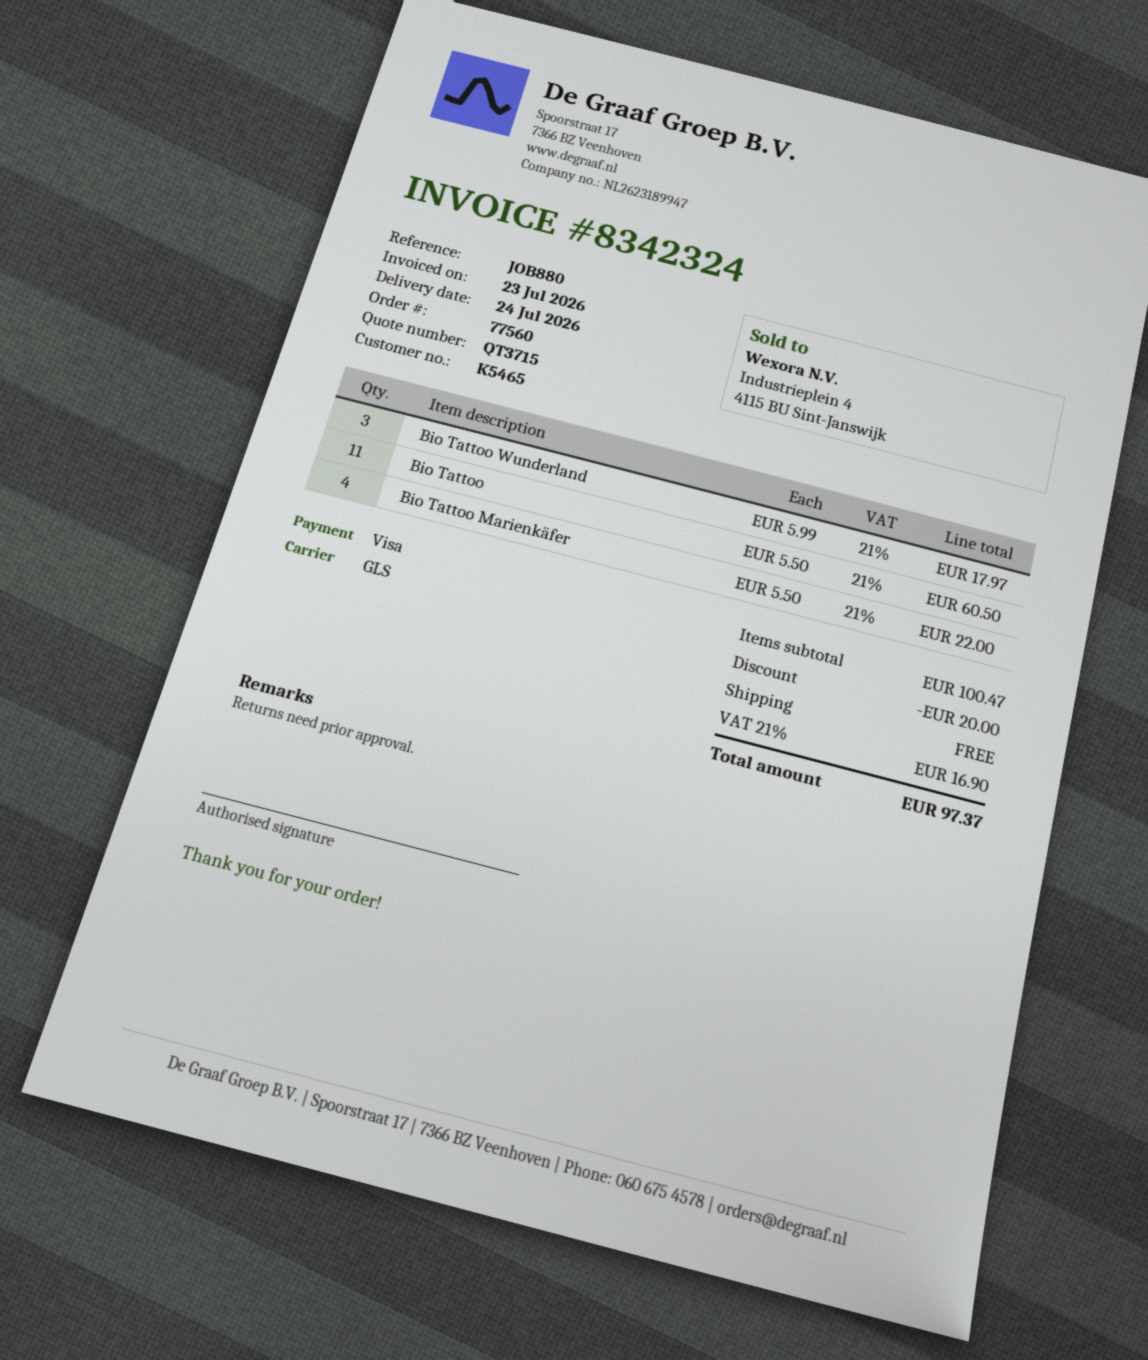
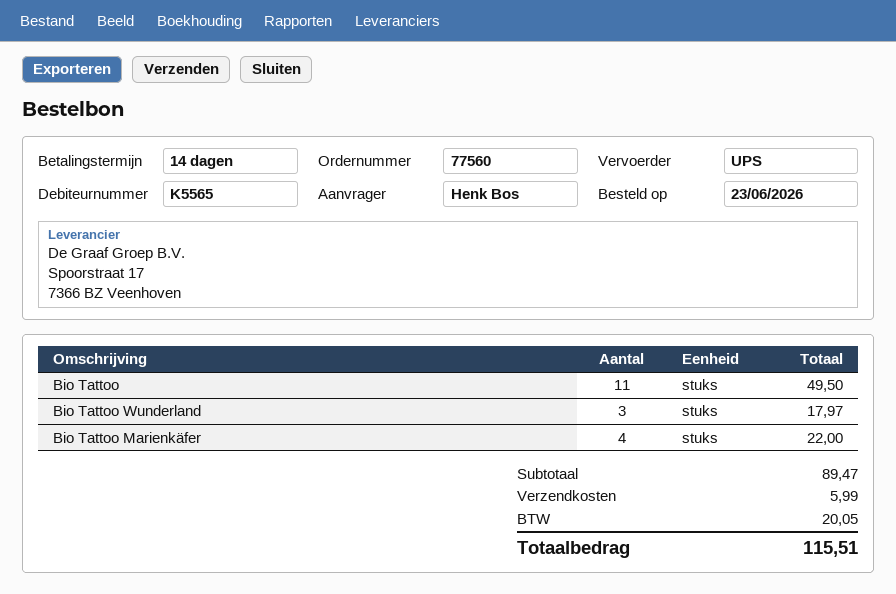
customer number: K5465 -> K5565
shipping method: GLS -> UPS
Bio Tattoo: 11 for 60.50 -> 11 for 49.50
subtotal: 100.47 -> 89.47
discount: 20.00 -> none
shipping: 0.00 -> 5.99
tax: 16.90 -> 20.05
total: 97.37 -> 115.51

